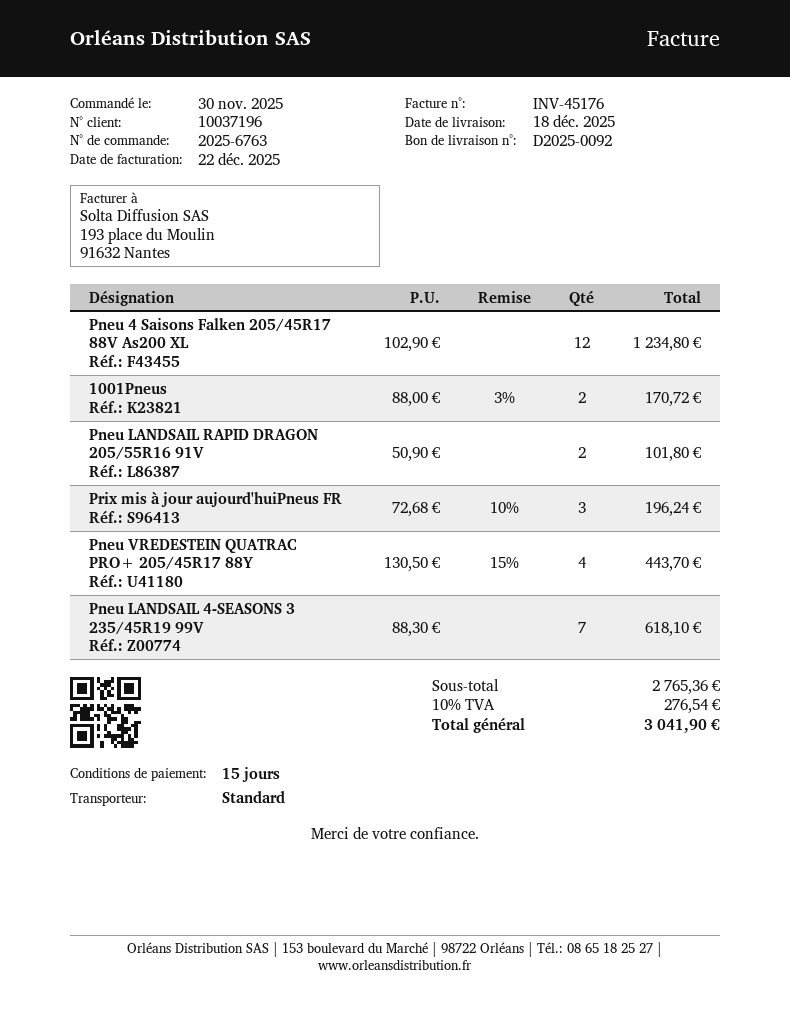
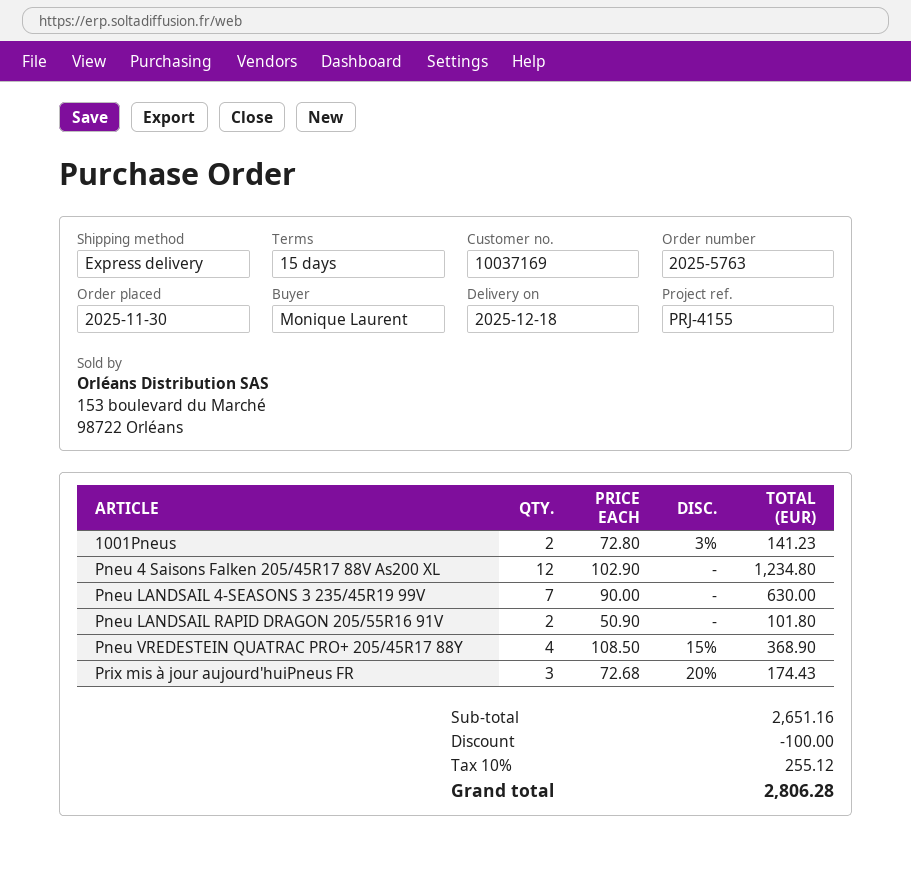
order number: 2025-6763 -> 2025-5763
customer number: 10037196 -> 10037169
shipping method: standard -> express
1001Pneus: 2 x 88.00 - 3% = 170.72 -> 2 x 72.80 - 3% = 141.23
Prix mis à jour aujourd'huiPneus FR: 3 x 72.68 - 10% = 196.24 -> 3 x 72.68 - 20% = 174.43
Pneu VREDESTEIN QUATRAC PRO+ 205/45R17 88Y: 4 x 130.50 - 15% = 443.70 -> 4 x 108.50 - 15% = 368.90
Pneu LANDSAIL 4-SEASONS 3 235/45R19 99V: 7 x 88.30 = 618.10 -> 7 x 90.00 = 630.00
subtotal: 2765.36 -> 2651.16
discount: none -> 100.00
tax: 10% = 276.54 -> 10% = 255.12
total: 3041.90 -> 2806.28

